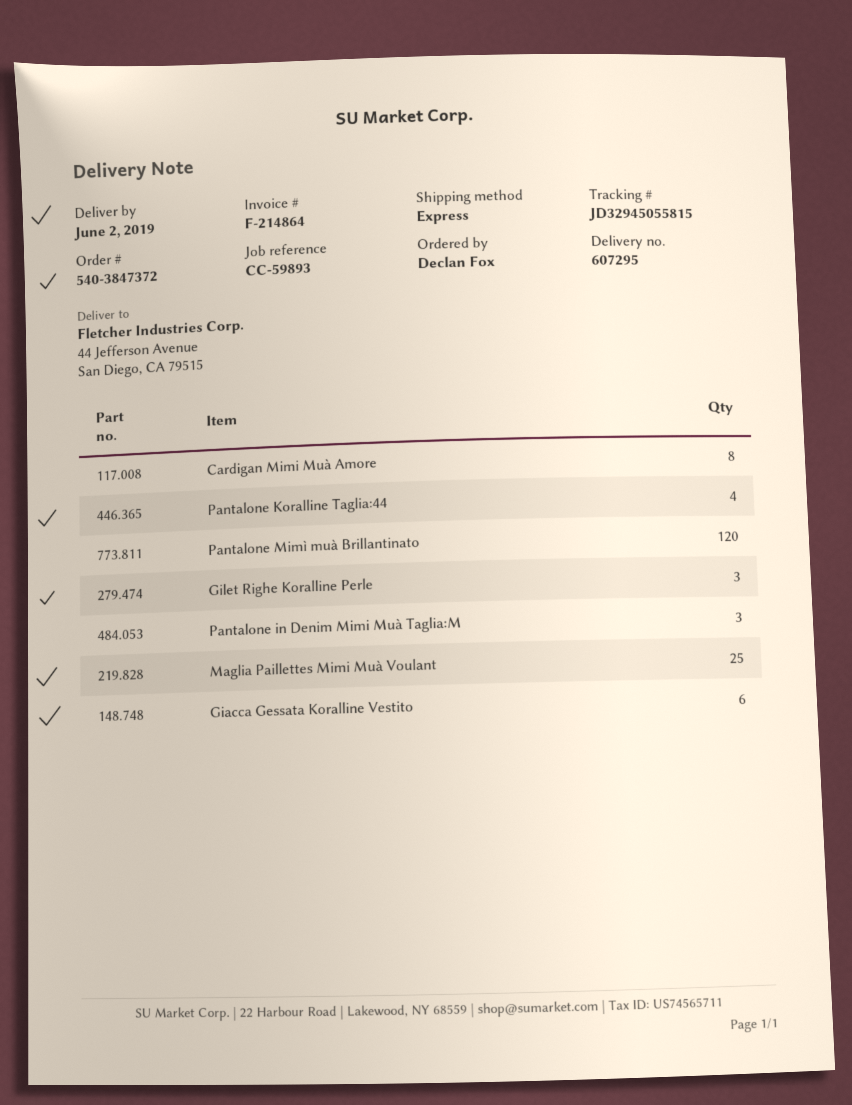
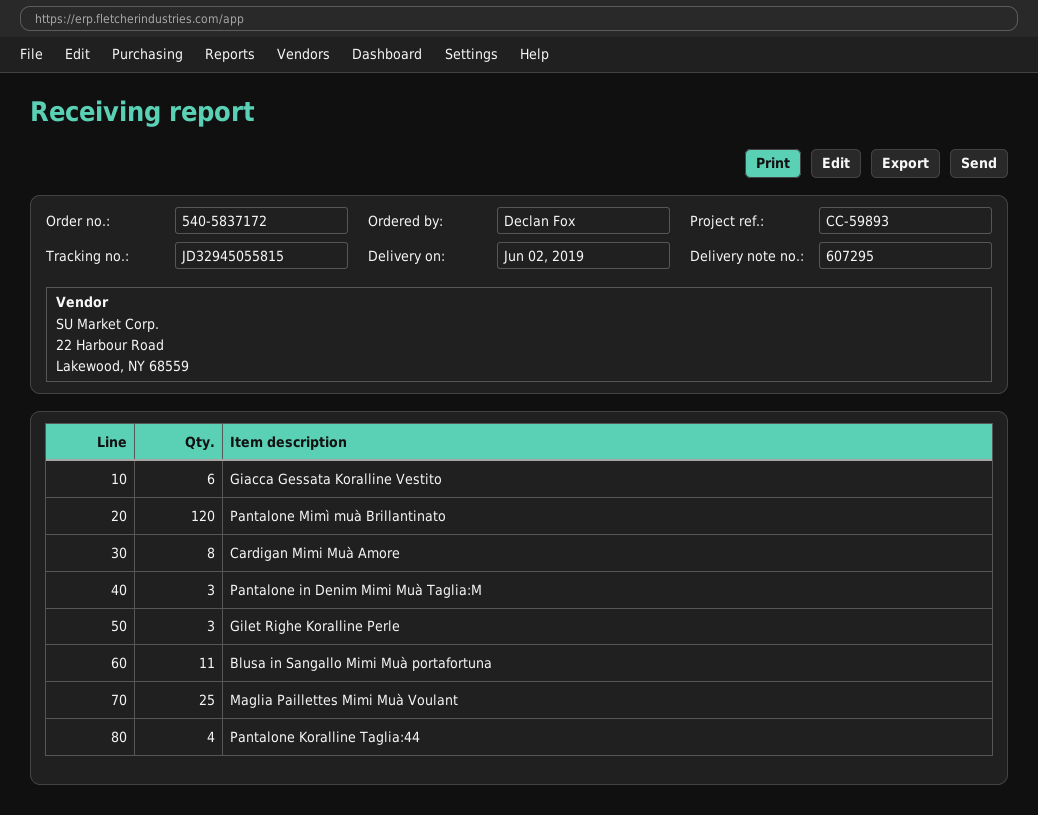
order number: 540-3847372 -> 540-5837172
Blusa in Sangallo Mimi Muà portafortuna: none -> 11

